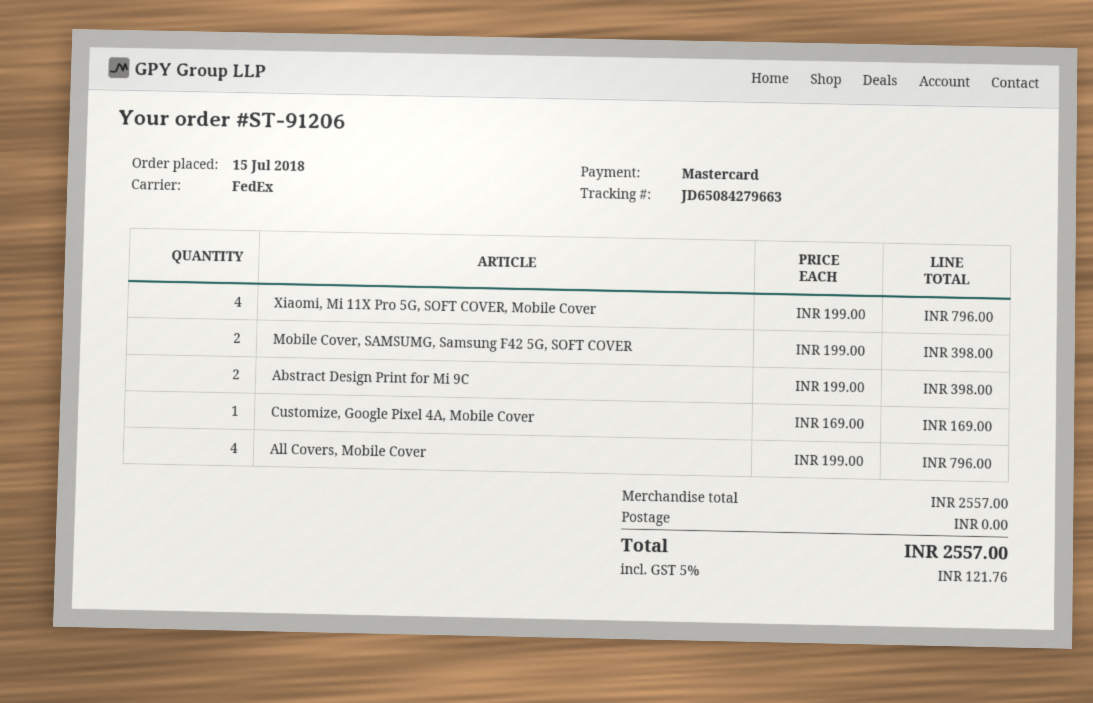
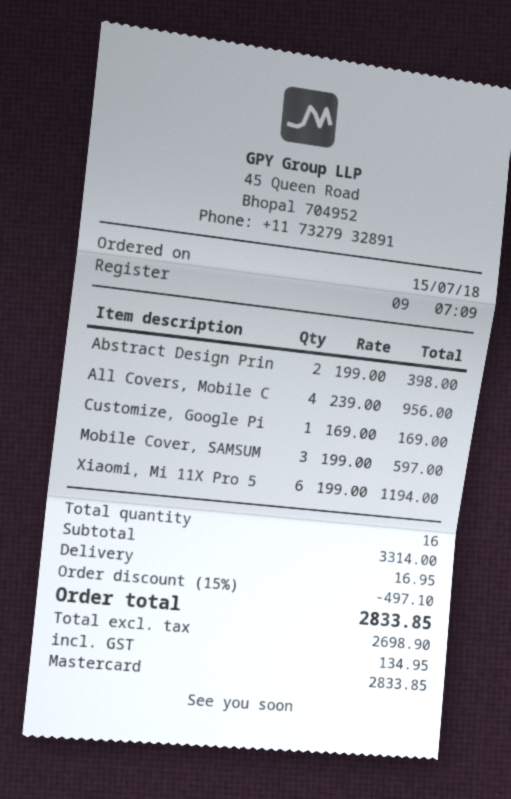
Xiaomi, Mi 11X Pro 5G, SOFT COVER, Mobile Cover: 4 x 199.00 = 796.00 -> 6 x 199.00 = 1194.00
Mobile Cover, SAMSUMG, Samsung F42 5G, SOFT COVER: 2 x 199.00 = 398.00 -> 3 x 199.00 = 597.00
All Covers, Mobile Cover: 4 x 199.00 = 796.00 -> 4 x 239.00 = 956.00
subtotal: 2557.00 -> 3314.00
discount: none -> 15% = 497.10
shipping: 0.00 -> 16.95
tax: 121.76 -> 134.95
total: 2557.00 -> 2833.85

